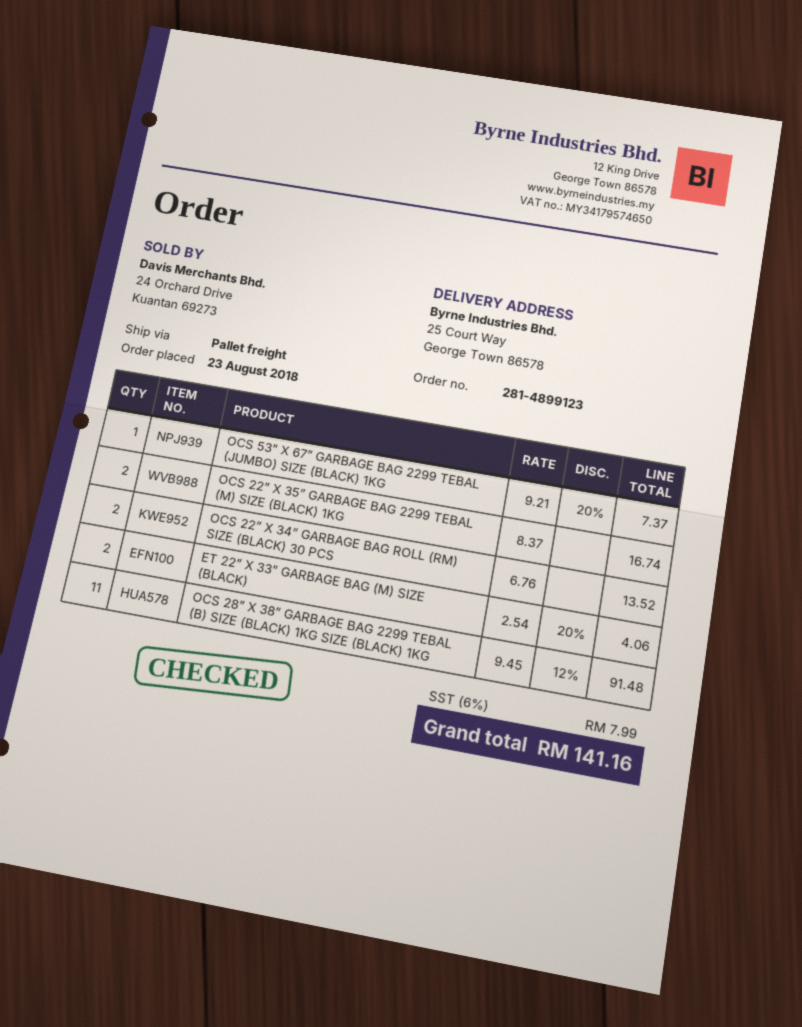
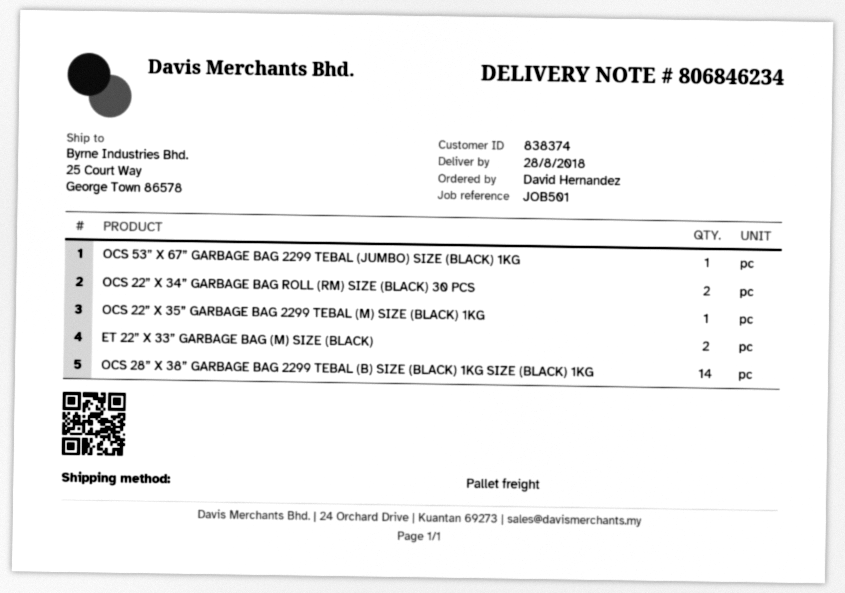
OCS 22” X 35” GARBAGE BAG 2299 TEBAL (M) SIZE (BLACK) 1KG: 2 -> 1
OCS 28” X 38” GARBAGE BAG 2299 TEBAL (B) SIZE (BLACK) 1KG SIZE (BLACK) 1KG: 11 -> 14

